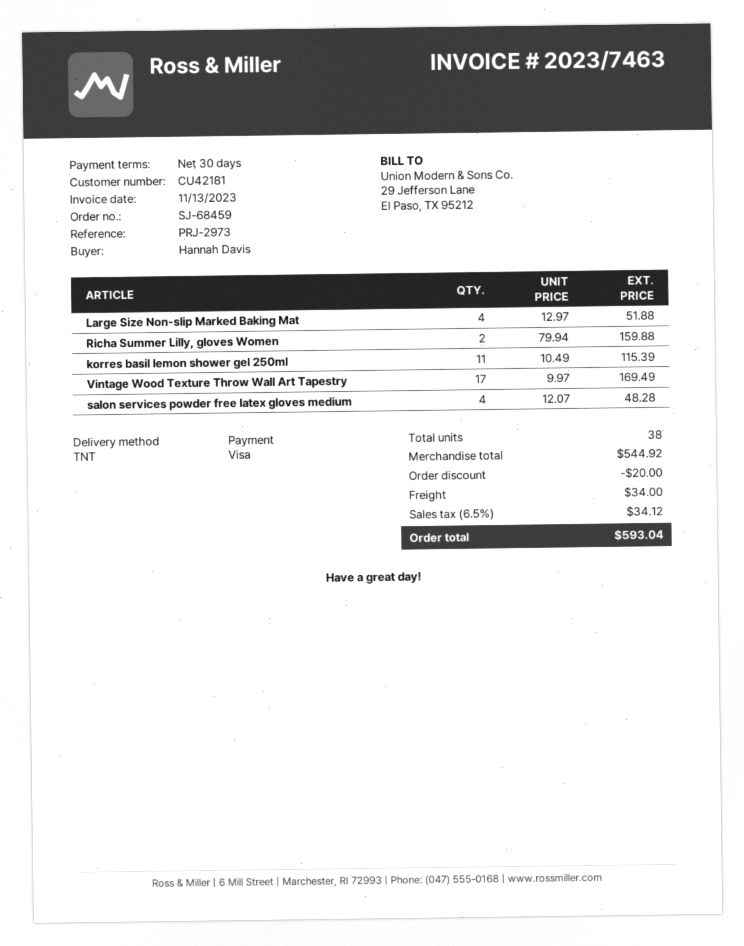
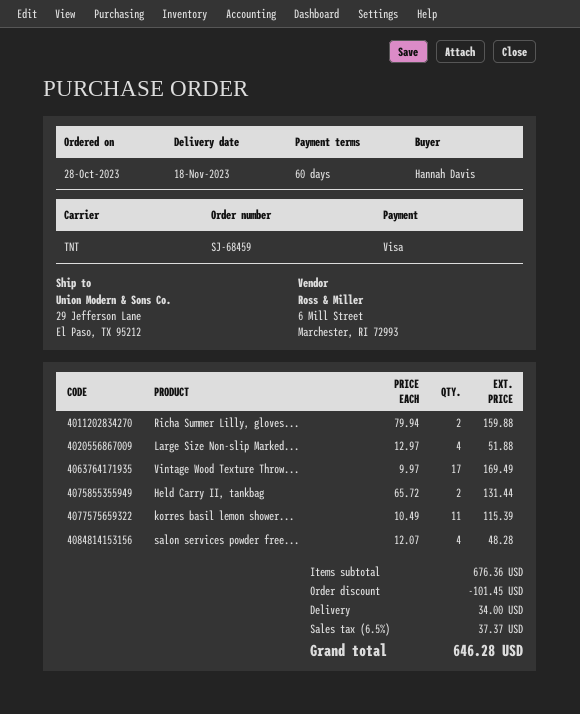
payment terms: 30 days -> 60 days
Held Carry II, tankbag: none -> 2 x 65.72 = 131.44
subtotal: 544.92 -> 676.36
discount: 20.00 -> 101.45
tax: 6.5% = 34.12 -> 6.5% = 37.37
total: 593.04 -> 646.28

